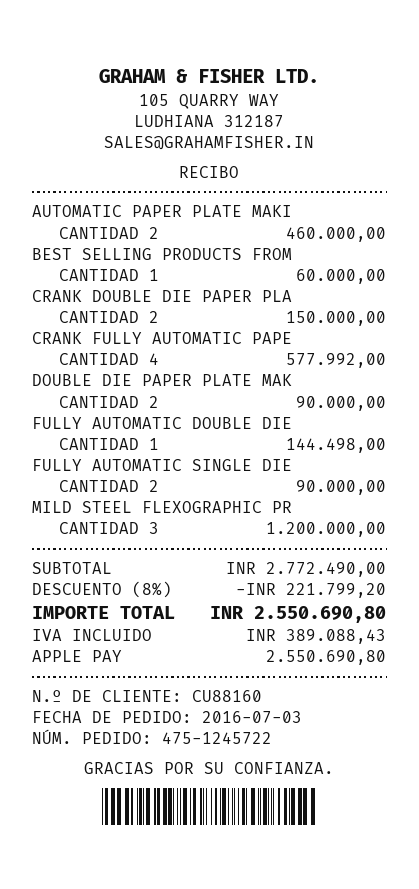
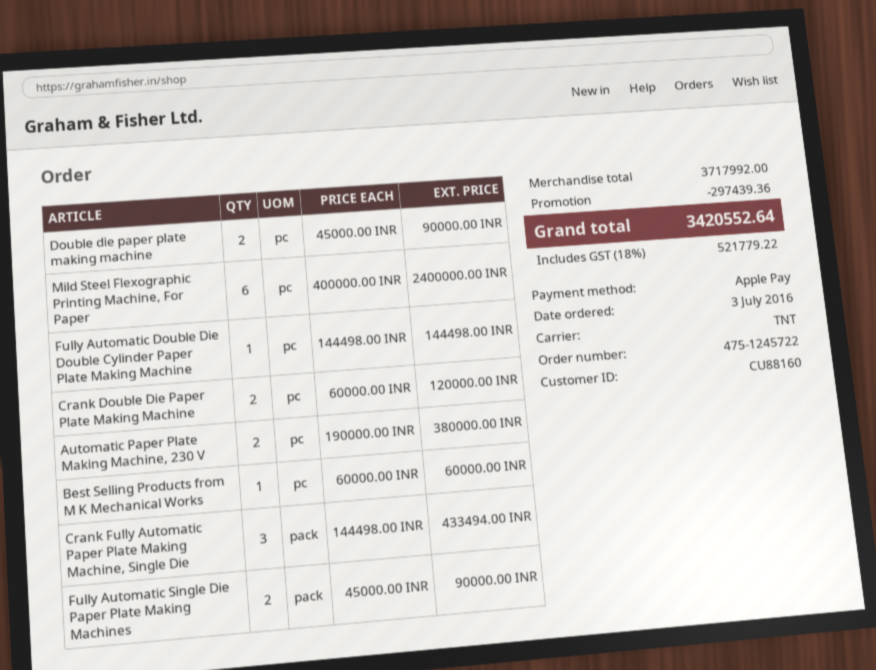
AUTOMATIC PAPER PLATE MAKI: 2 for 460000.00 -> 2 for 380000.00
CRANK DOUBLE DIE PAPER PLA: 2 for 150000.00 -> 2 for 120000.00
CRANK FULLY AUTOMATIC PAPE: 4 for 577992.00 -> 3 for 433494.00
MILD STEEL FLEXOGRAPHIC PR: 3 for 1200000.00 -> 6 for 2400000.00
subtotal: 2772490.00 -> 3717992.00
discount: 221799.20 -> 297439.36
tax: 389088.43 -> 521779.22
total: 2550690.80 -> 3420552.64

